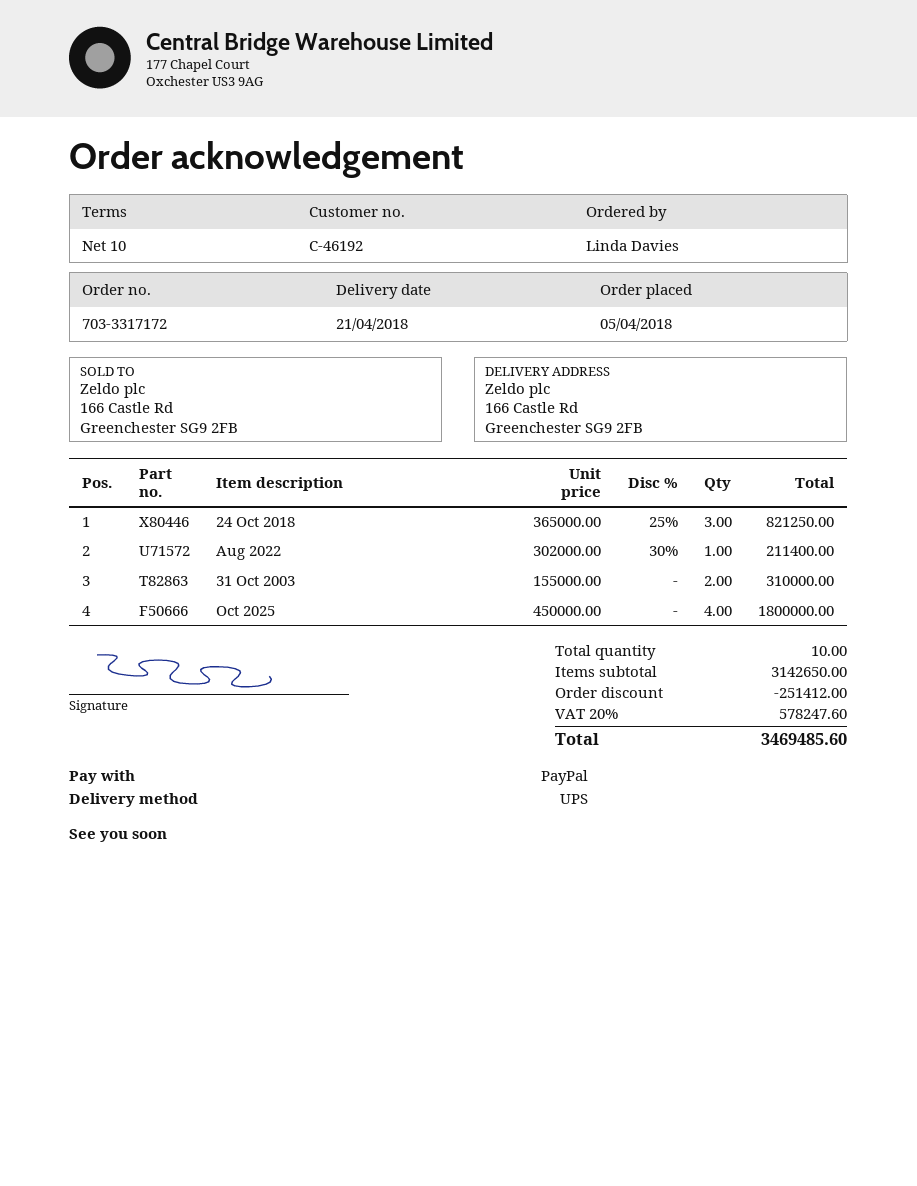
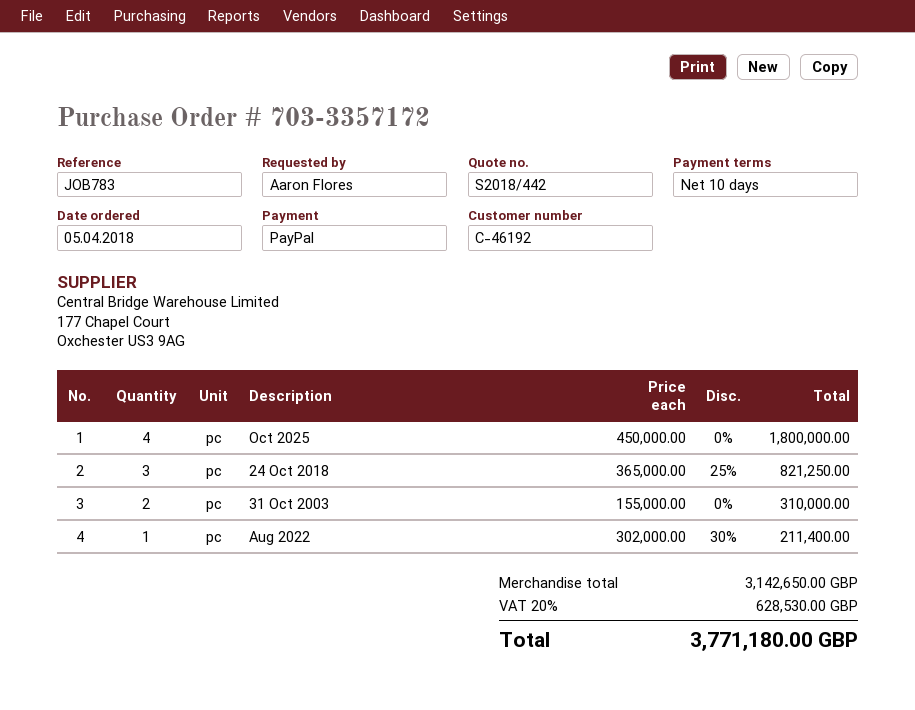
order number: 703-3317172 -> 703-3357172
ordered by: Linda Davies -> Aaron Flores
discount: 251412.00 -> none
tax: 20% = 578247.60 -> 20% = 628530.00
total: 3469485.60 -> 3771180.00

